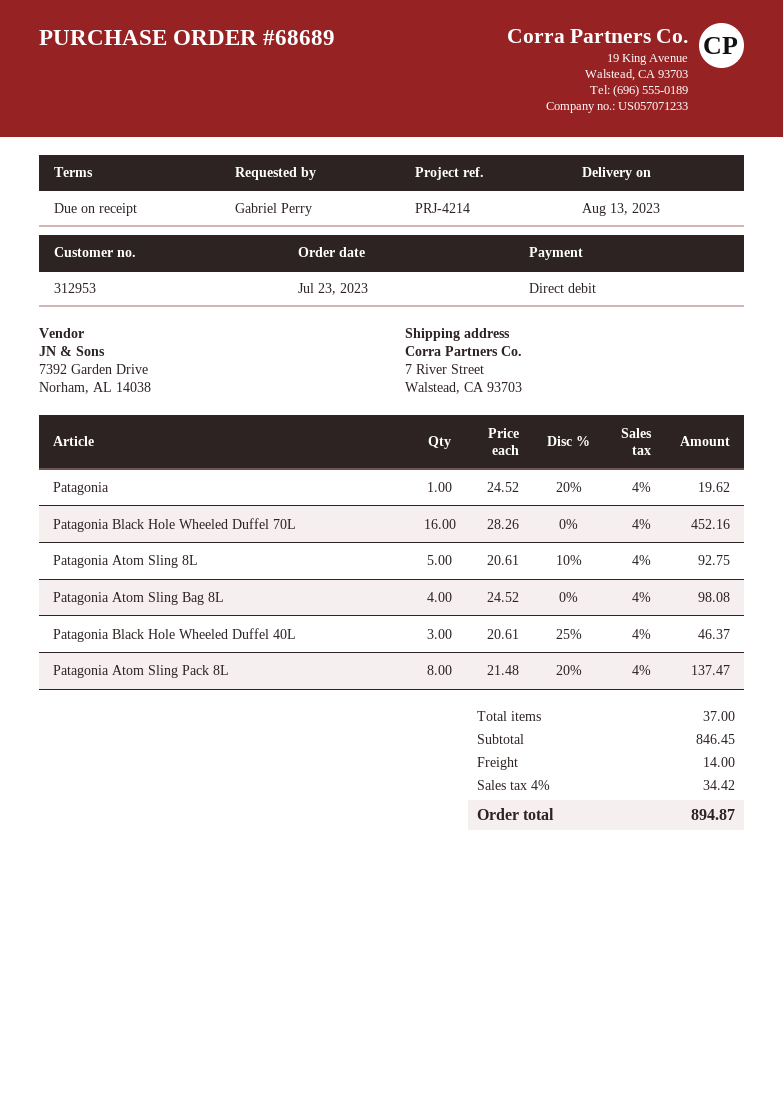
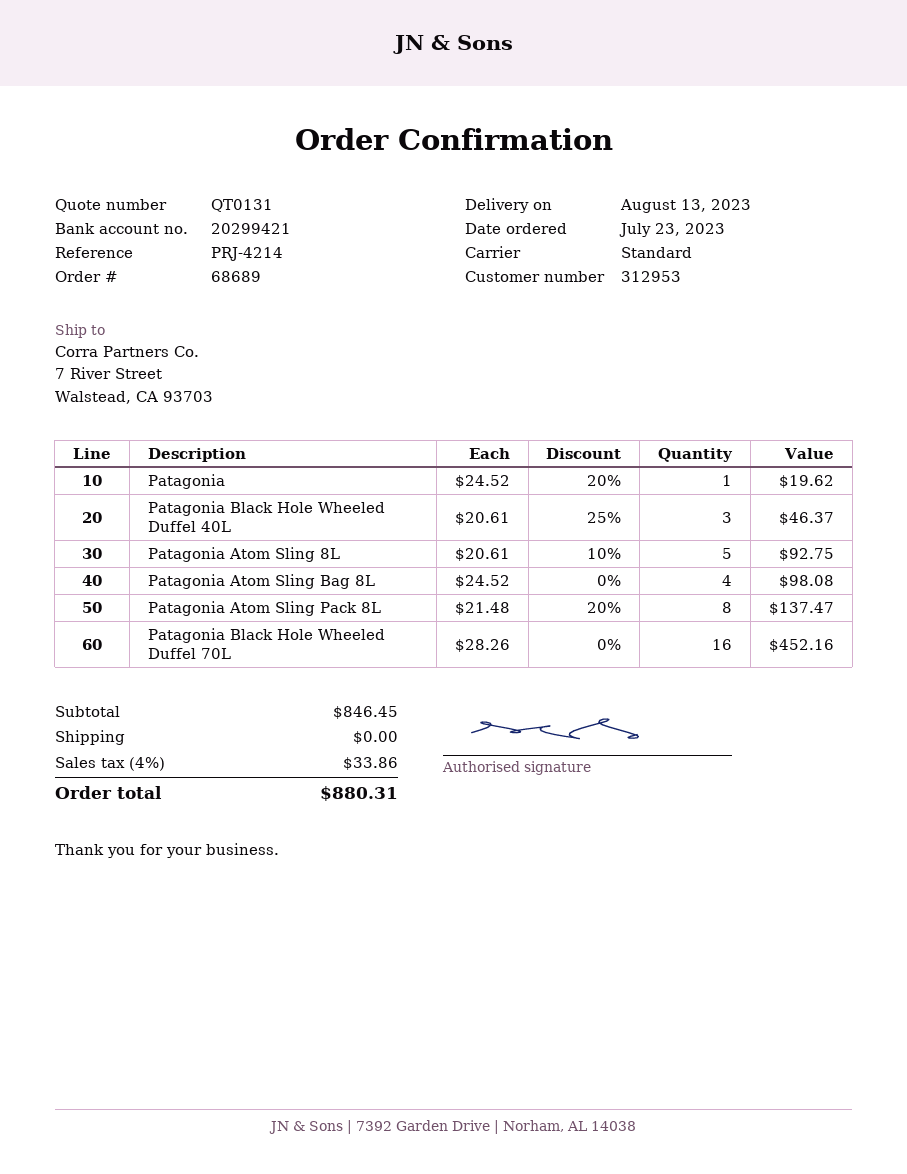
shipping: 14.00 -> 0.00
tax: 4% = 34.42 -> 4% = 33.86
total: 894.87 -> 880.31

